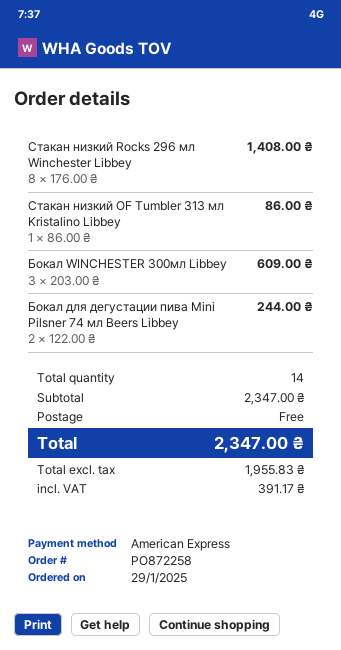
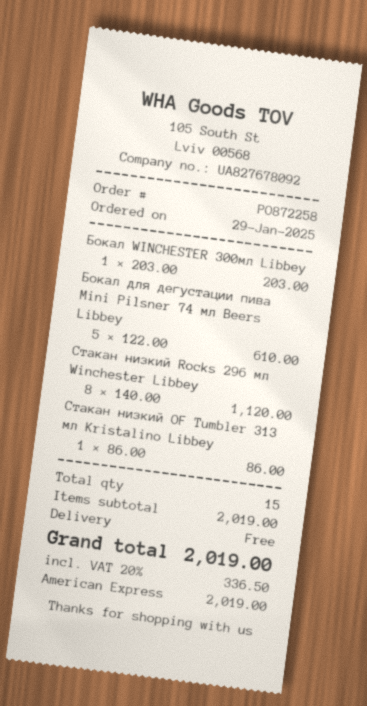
Стакан низкий Rocks 296 мл Winchester Libbey: 8 x 176.00 = 1408.00 -> 8 x 140.00 = 1120.00
Бокал WINCHESTER 300мл Libbey: 3 x 203.00 = 609.00 -> 1 x 203.00 = 203.00
Бокал для дегустации пива Mini Pilsner 74 мл Beers Libbey: 2 x 122.00 = 244.00 -> 5 x 122.00 = 610.00
total quantity: 14 -> 15
subtotal: 2347.00 -> 2019.00
tax: 391.17 -> 336.50
total: 2347.00 -> 2019.00

